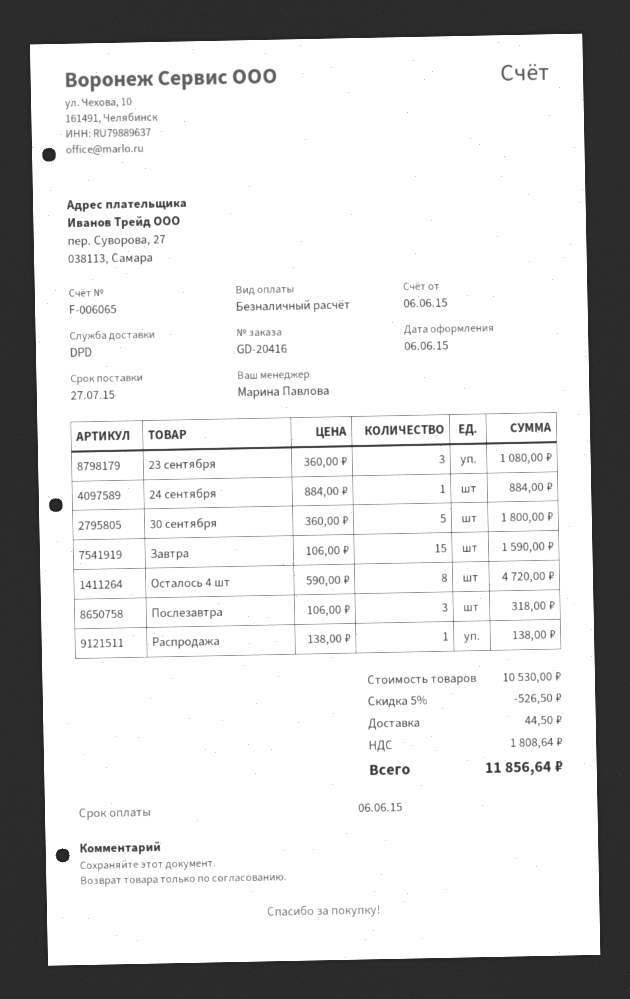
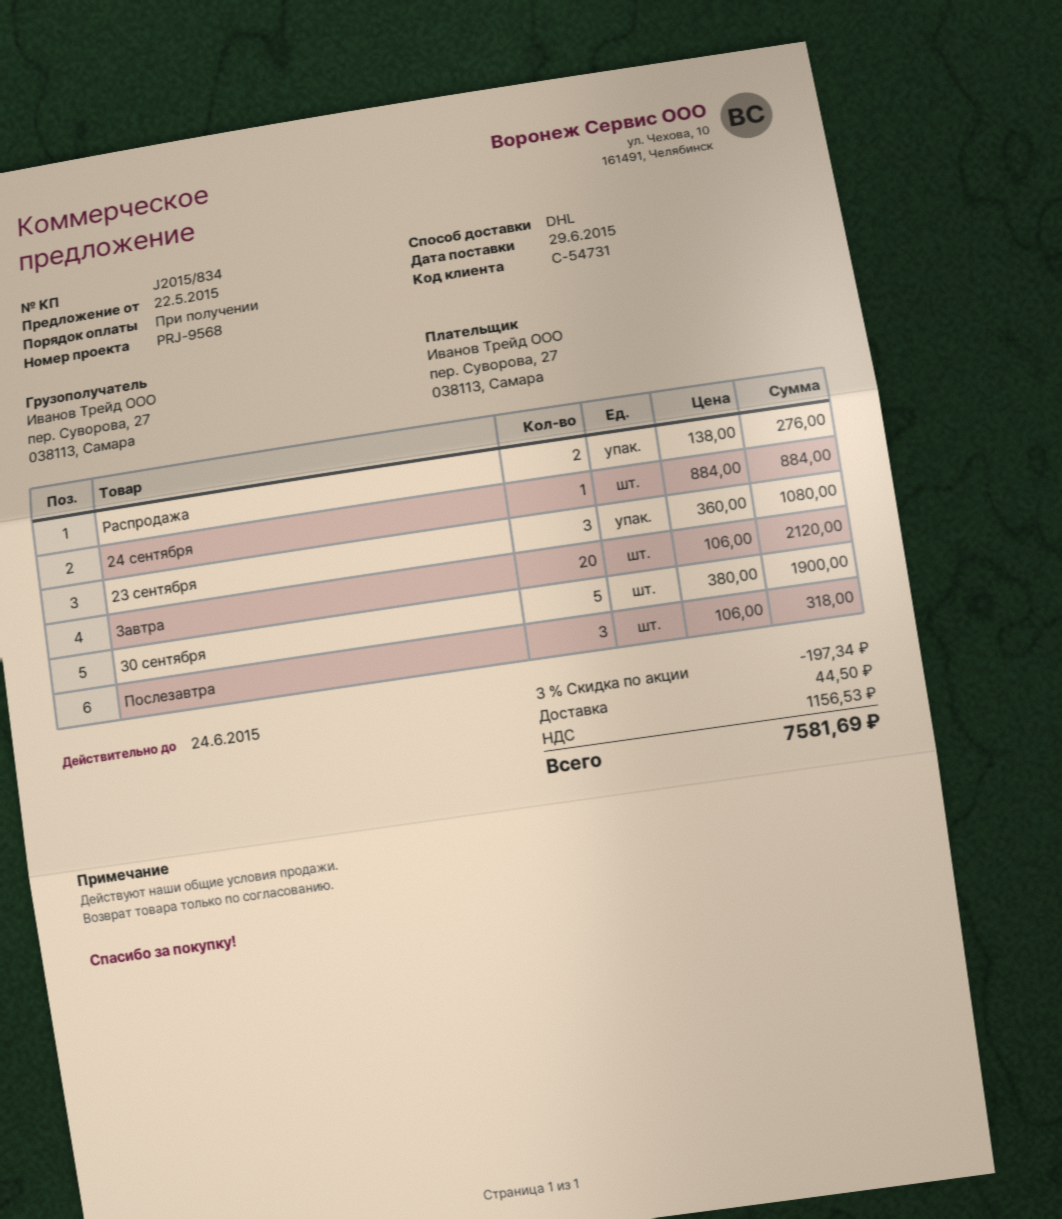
delivery date: 2015-07-27 -> 2015-06-29
shipping method: DPD -> DHL
30 сентября: 5 x 360.00 = 1800.00 -> 5 x 380.00 = 1900.00
Завтра: 15 x 106.00 = 1590.00 -> 20 x 106.00 = 2120.00
Осталось 4 шт: 8 x 590.00 = 4720.00 -> none
Распродажа: 1 x 138.00 = 138.00 -> 2 x 138.00 = 276.00
discount: 5% = 526.50 -> 3% = 197.34
tax: 1808.64 -> 1156.53
total: 11856.64 -> 7581.69

